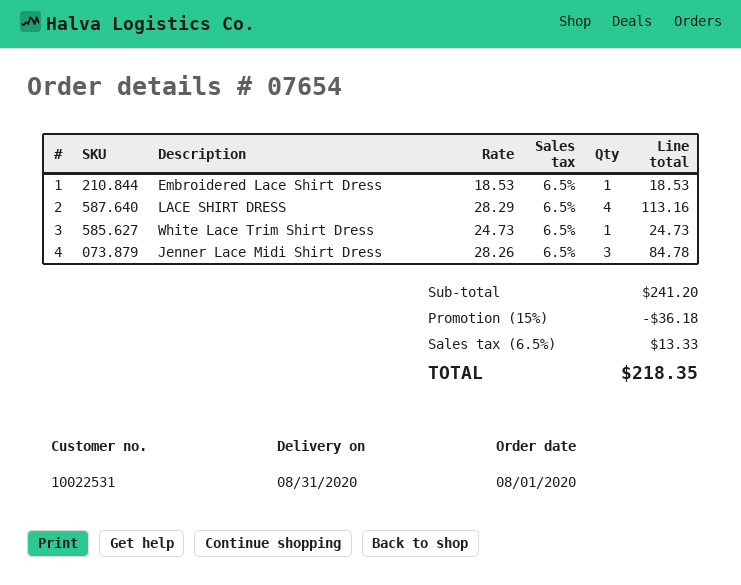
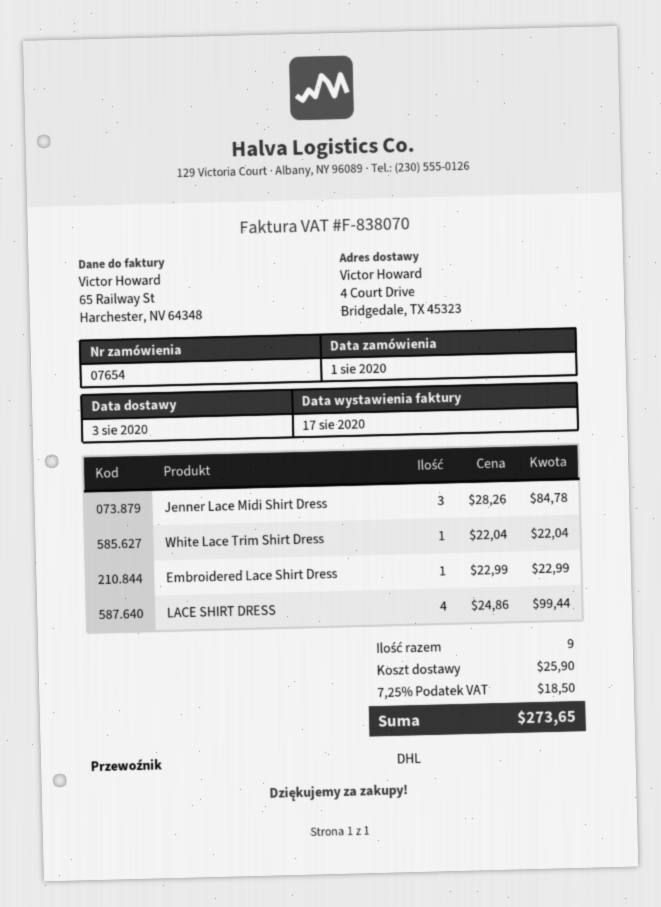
delivery date: 2020-08-31 -> 2020-08-03
Embroidered Lace Shirt Dress: 1 x 18.53 = 18.53 -> 1 x 22.99 = 22.99
LACE SHIRT DRESS: 4 x 28.29 = 113.16 -> 4 x 24.86 = 99.44
White Lace Trim Shirt Dress: 1 x 24.73 = 24.73 -> 1 x 22.04 = 22.04
discount: 15% = 36.18 -> none
shipping: none -> 25.90
tax: 6.5% = 13.33 -> 7.25% = 18.50
total: 218.35 -> 273.65

